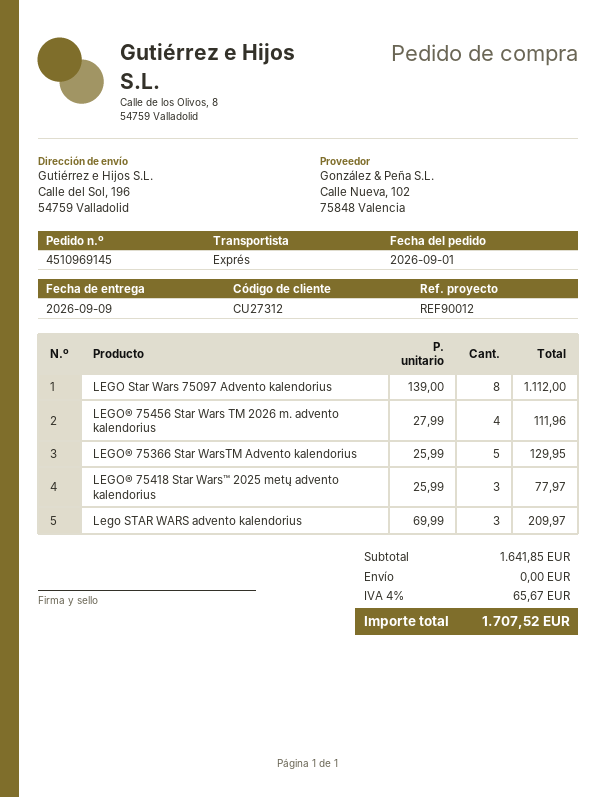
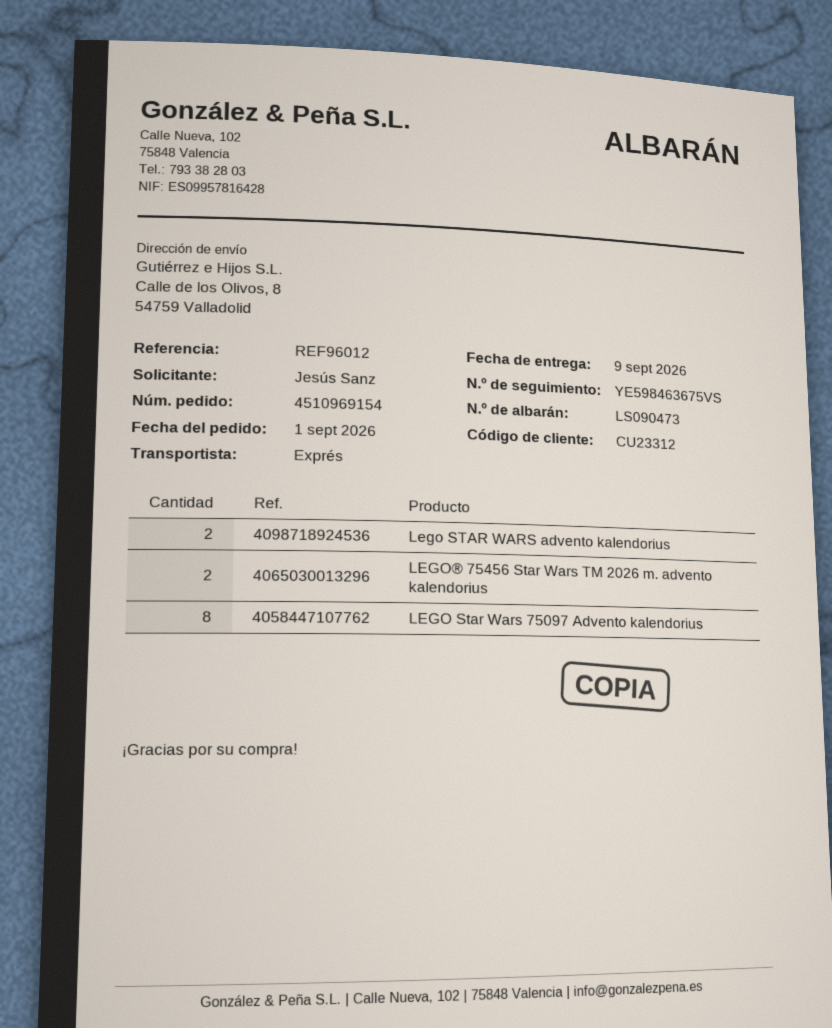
order number: 4510969145 -> 4510969154
customer number: CU27312 -> CU23312
reference: REF90012 -> REF96012
ship to: Calle del Sol, 196, 54759 Valladolid -> Calle de los Olivos, 8, 54759 Valladolid
LEGO® 75456 Star Wars TM 2026 m. advento kalendorius: 4 -> 2
LEGO® 75366 Star WarsTM Advento kalendorius: 5 -> none
LEGO® 75418 Star Wars™ 2025 metų advento kalendorius: 3 -> none
Lego STAR WARS advento kalendorius: 3 -> 2

